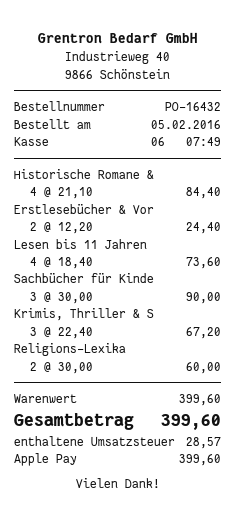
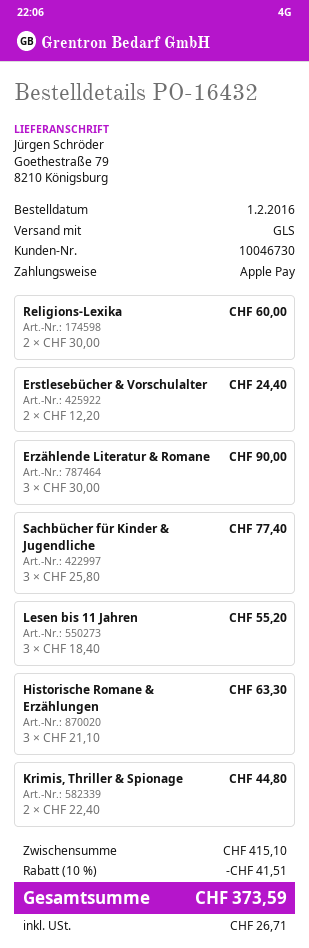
order date: 2016-02-05 -> 2016-02-01
Historische Romane &: 4 x 21.10 = 84.40 -> 3 x 21.10 = 63.30
Lesen bis 11 Jahren: 4 x 18.40 = 73.60 -> 3 x 18.40 = 55.20
Sachbücher für Kinde: 3 x 30.00 = 90.00 -> 3 x 25.80 = 77.40
Krimis, Thriller & S: 3 x 22.40 = 67.20 -> 2 x 22.40 = 44.80
Erzählende Literatur & Romane: none -> 3 x 30.00 = 90.00
subtotal: 399.60 -> 415.10
discount: none -> 10% = 41.51
tax: 28.57 -> 26.71
total: 399.60 -> 373.59

